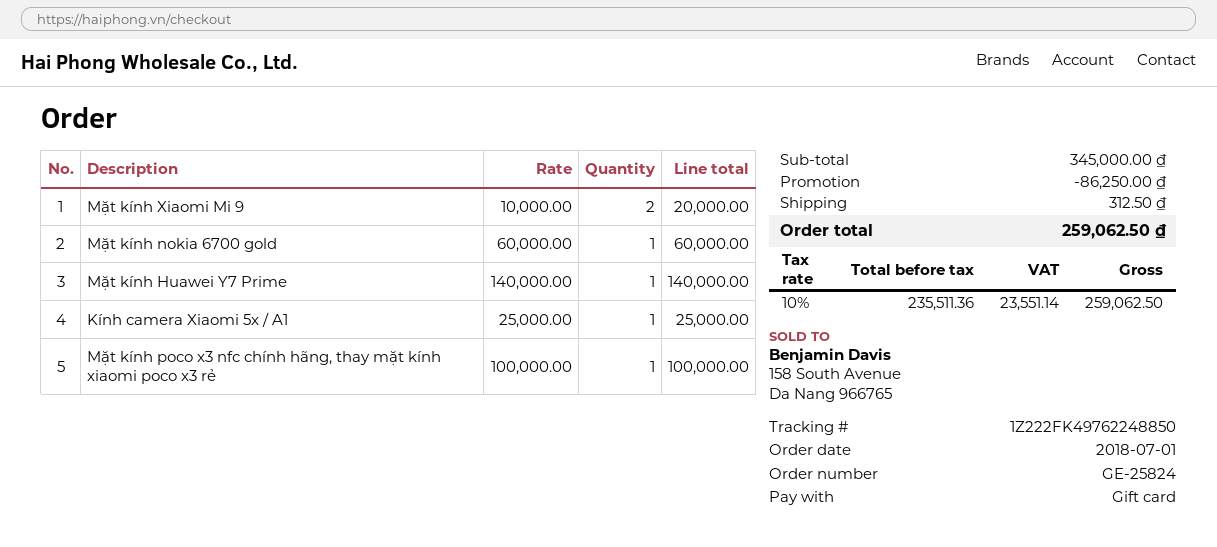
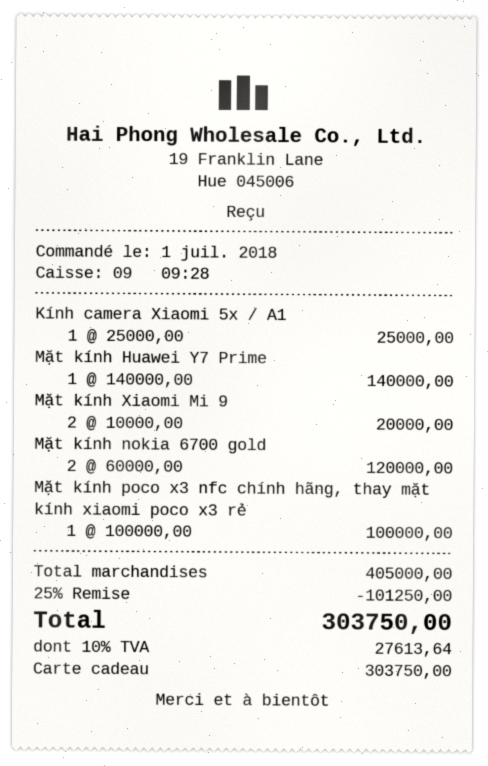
Mặt kính nokia 6700 gold: 1 x 60000.00 = 60000.00 -> 2 x 60000.00 = 120000.00
subtotal: 345000.00 -> 405000.00
discount: 86250.00 -> 101250.00
shipping: 312.50 -> none
tax: 10% = 23551.14 -> 10% = 27613.64
total: 259062.50 -> 303750.00

